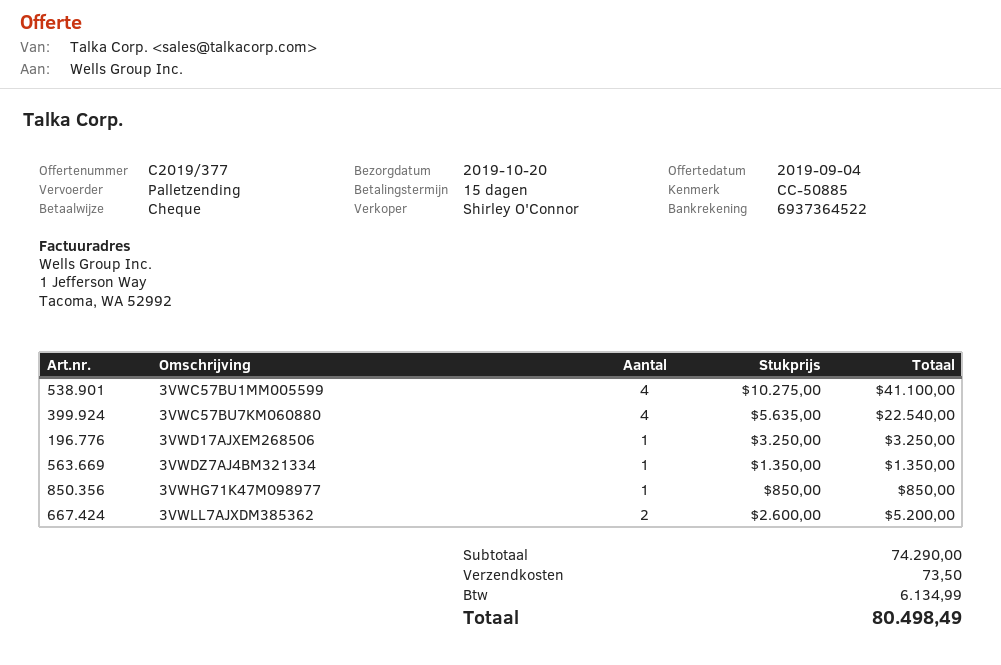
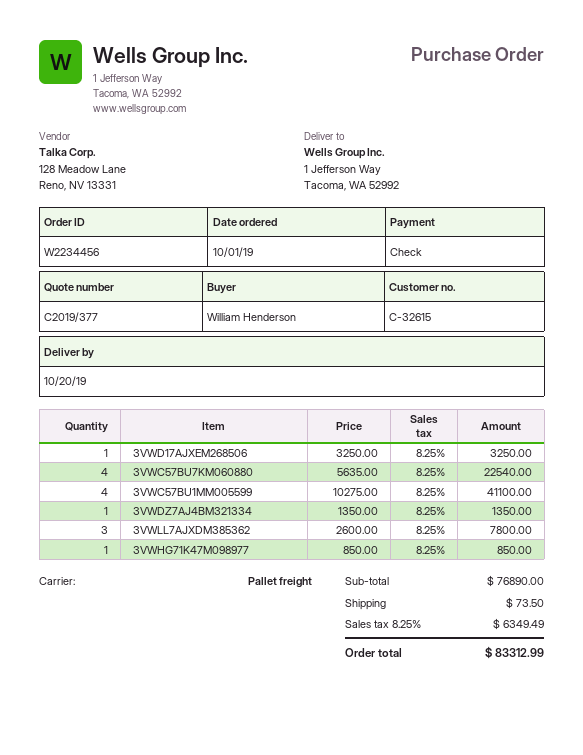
3VWLL7AJXDM385362: 2 x 2600.00 = 5200.00 -> 3 x 2600.00 = 7800.00
subtotal: 74290.00 -> 76890.00
tax: 6134.99 -> 6349.49
total: 80498.49 -> 83312.99

